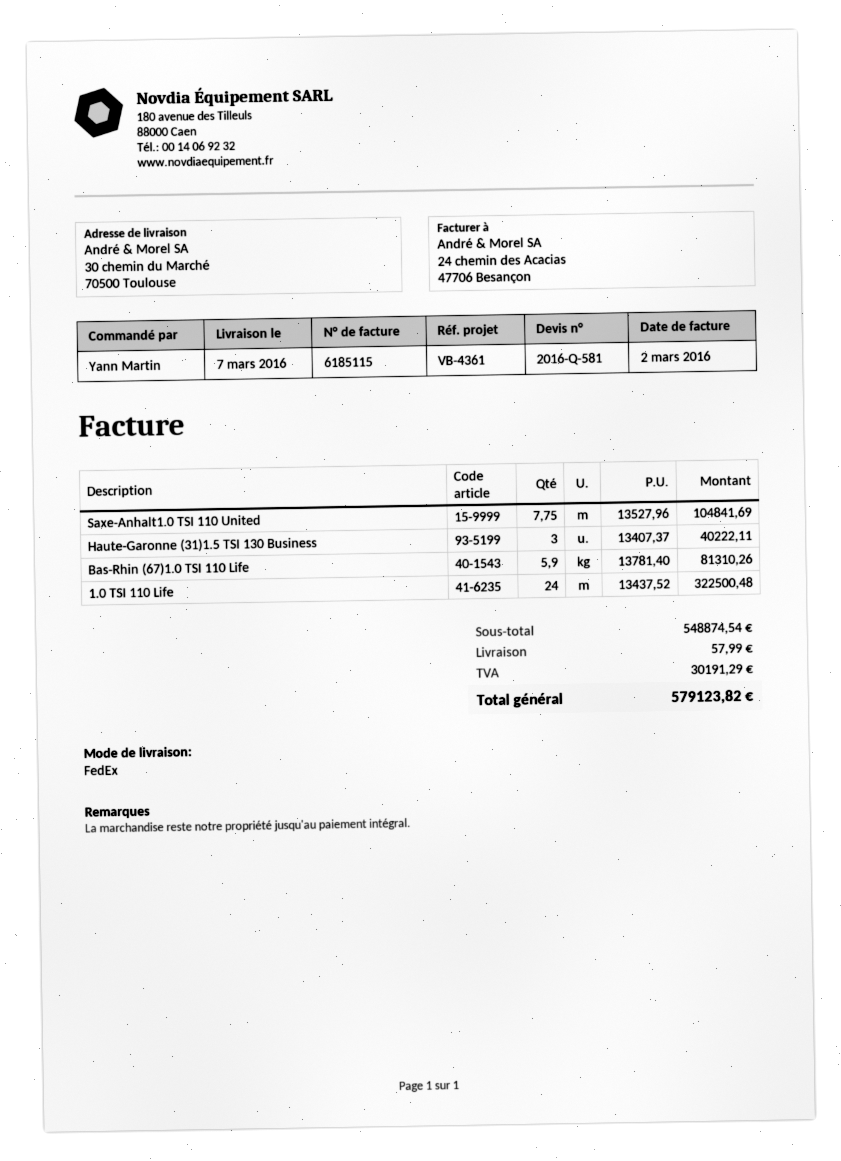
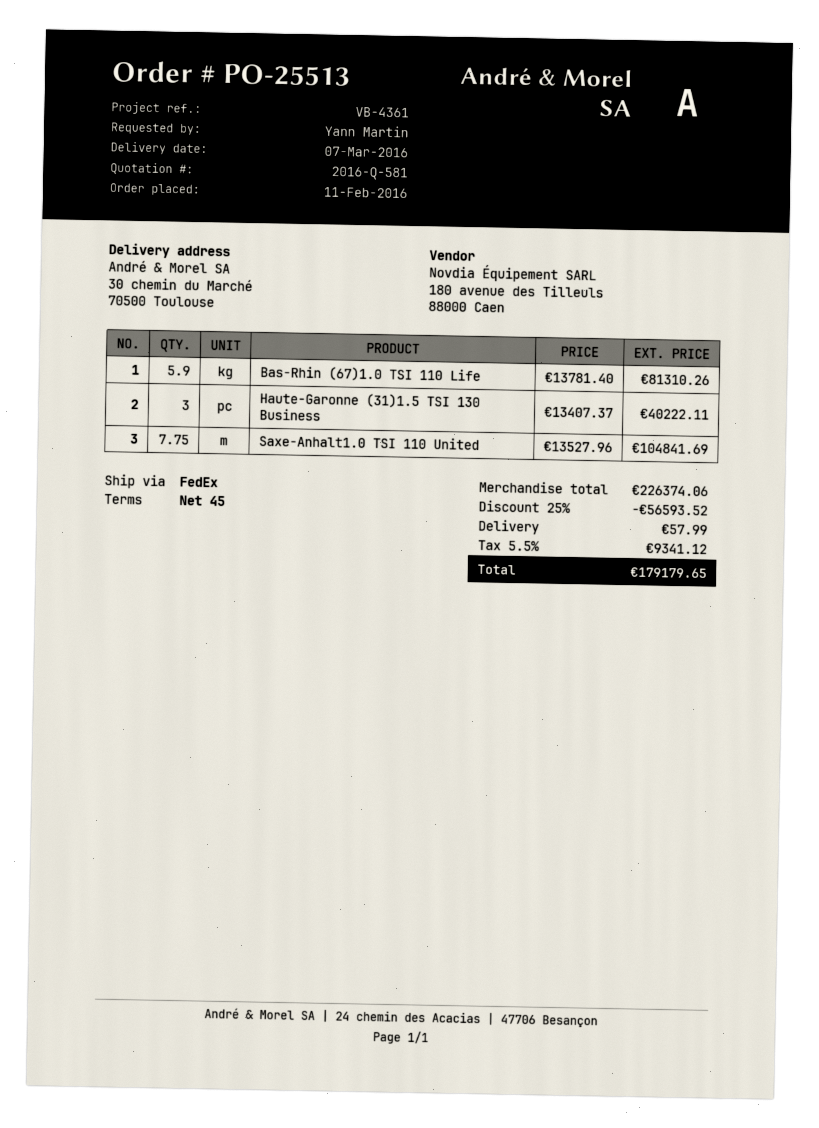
1.0 TSI 110 Life: 24 x 13437.52 = 322500.48 -> none
subtotal: 548874.54 -> 226374.06
discount: none -> 25% = 56593.52
tax: 30191.29 -> 9341.12
total: 579123.82 -> 179179.65

